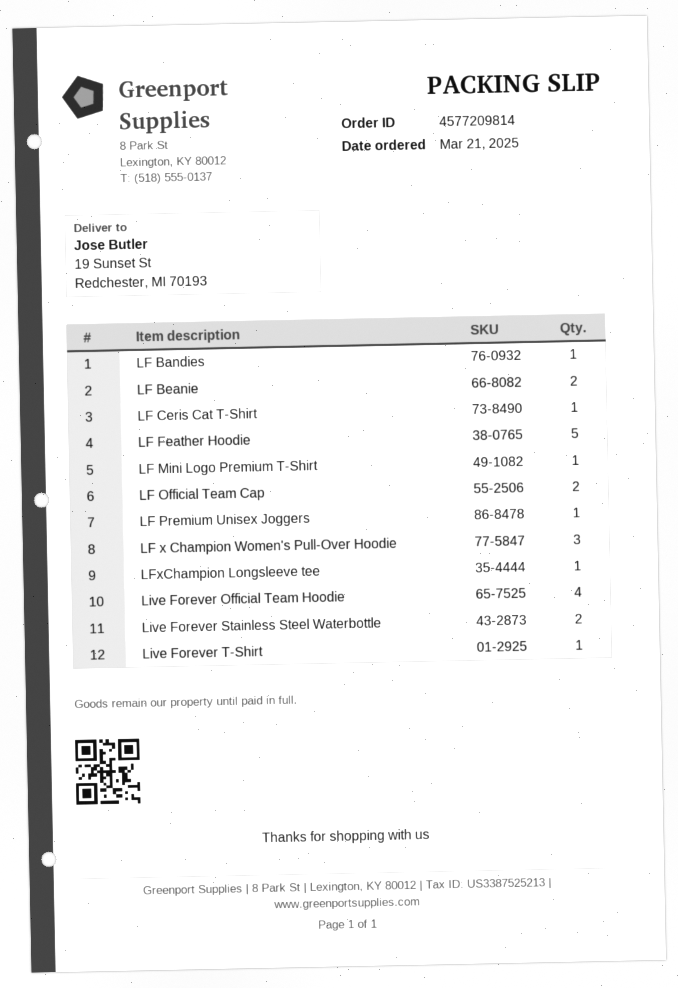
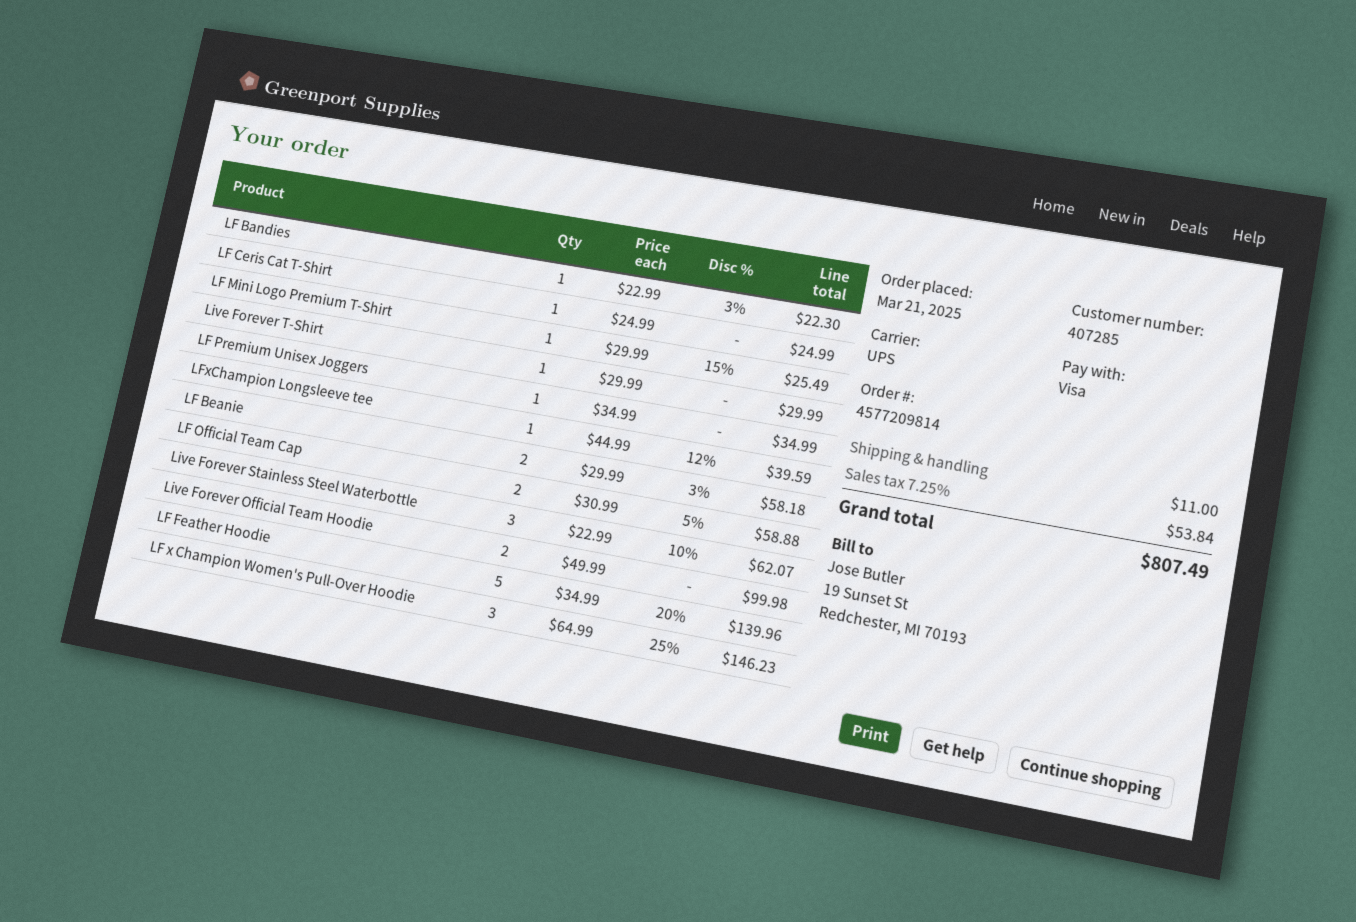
Live Forever Official Team Hoodie: 4 -> 2
Live Forever Stainless Steel Waterbottle: 2 -> 3

